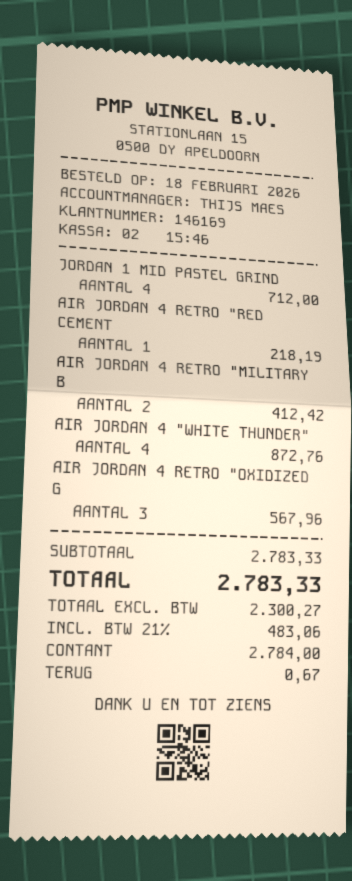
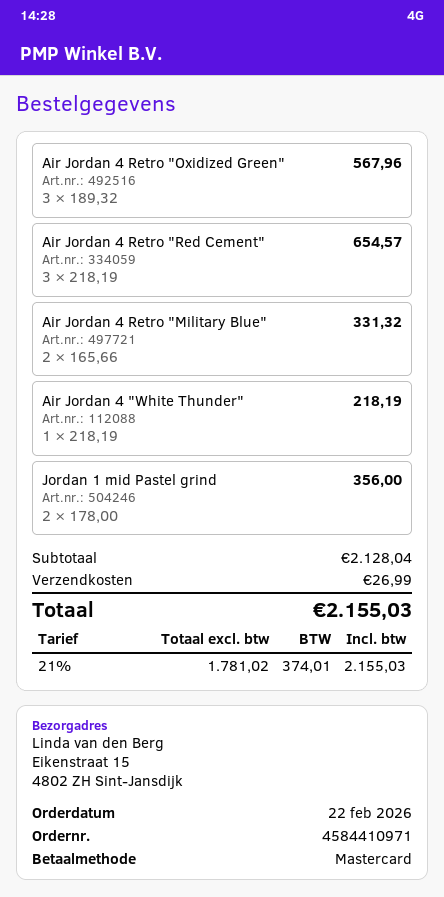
order date: 2026-02-18 -> 2026-02-22
payment method: cash -> Mastercard
JORDAN 1 MID PASTEL GRIND: 4 for 712.00 -> 2 for 356.00
AIR JORDAN 4 RETRO "RED CEMENT: 1 for 218.19 -> 3 for 654.57
AIR JORDAN 4 RETRO "MILITARY B: 2 for 412.42 -> 2 for 331.32
AIR JORDAN 4 "WHITE THUNDER": 4 for 872.76 -> 1 for 218.19
subtotal: 2783.33 -> 2128.04
shipping: none -> 26.99
net: 2300.27 -> 1781.02
tax: 21% = 483.06 -> 21% = 374.01
total: 2783.33 -> 2155.03

